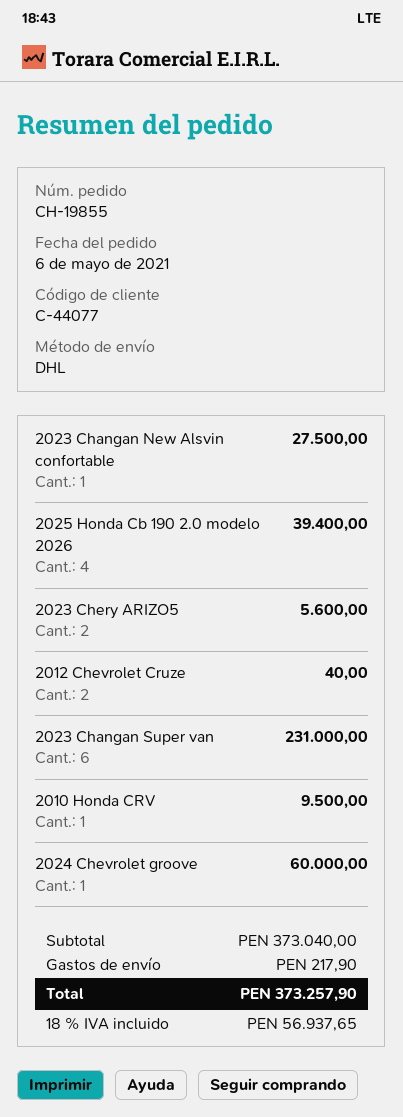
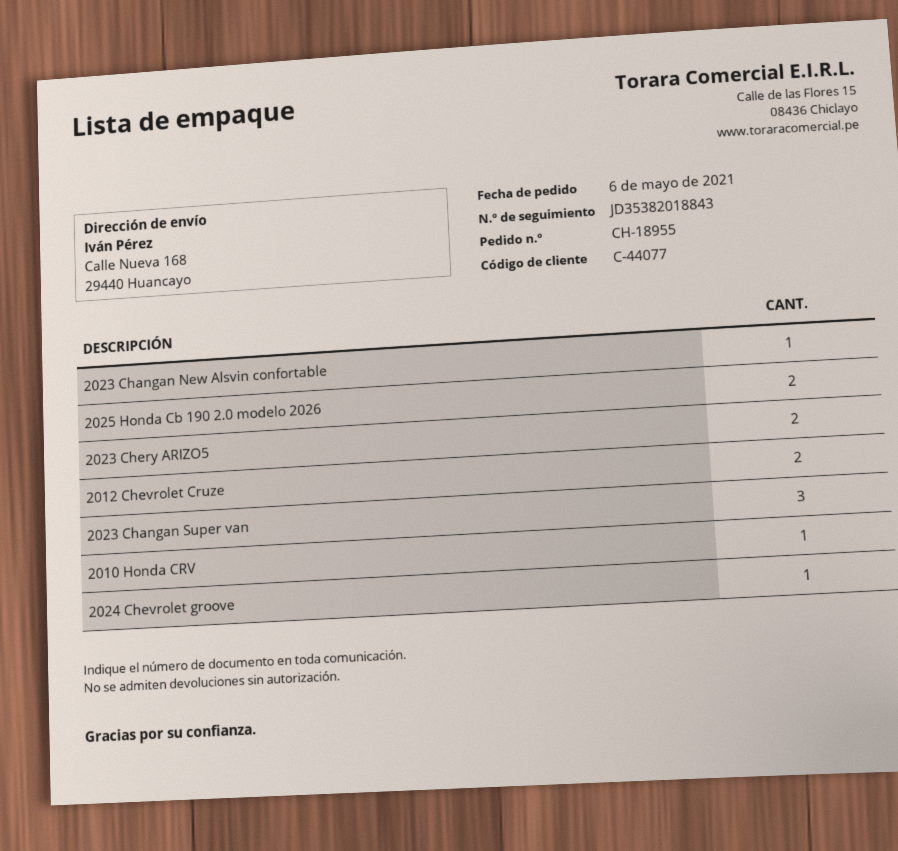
order number: CH-19855 -> CH-18955
2025 Honda Cb 190 2.0 modelo 2026: 4 -> 2
2023 Changan Super van: 6 -> 3

